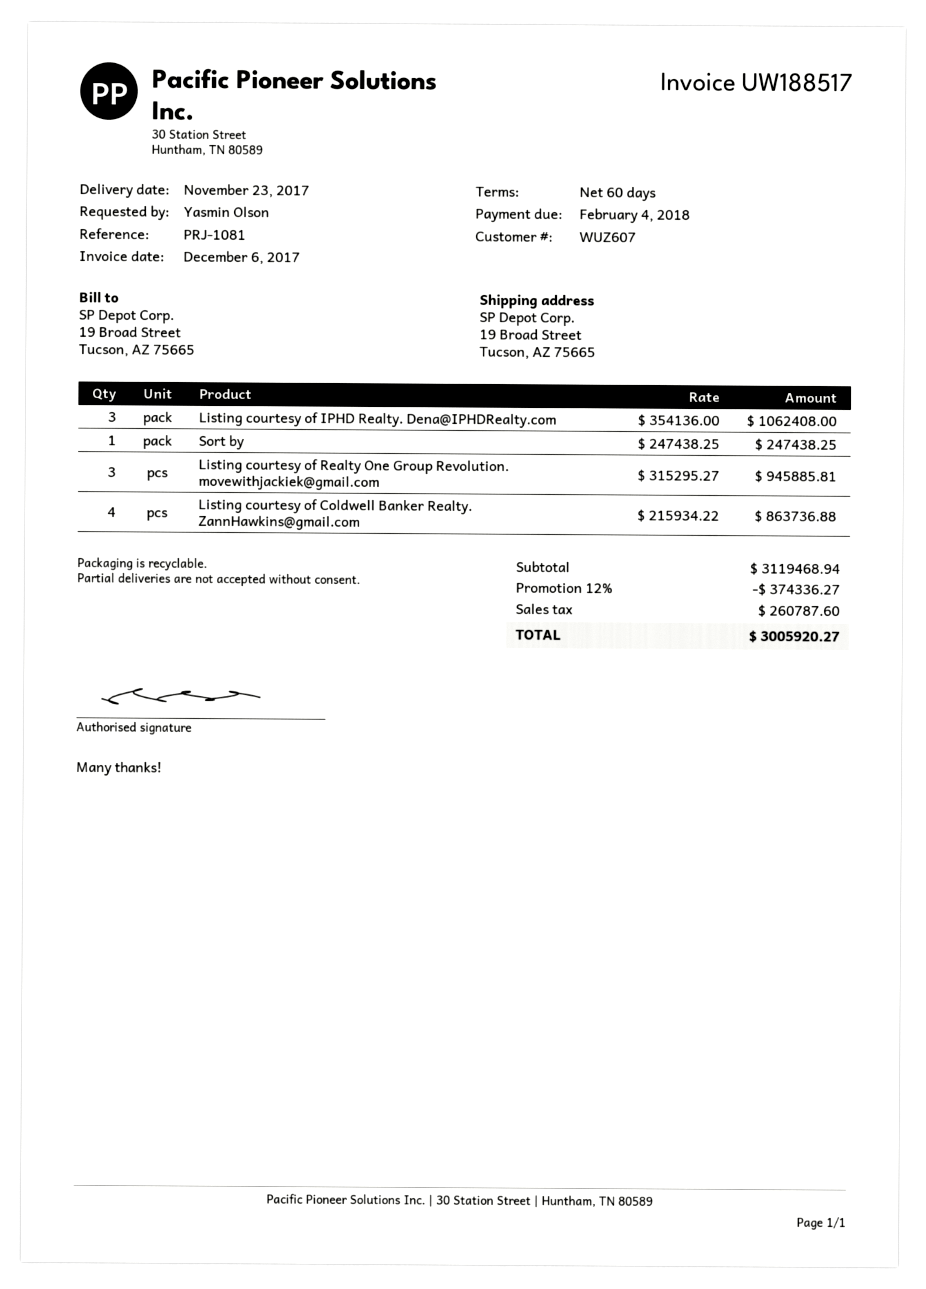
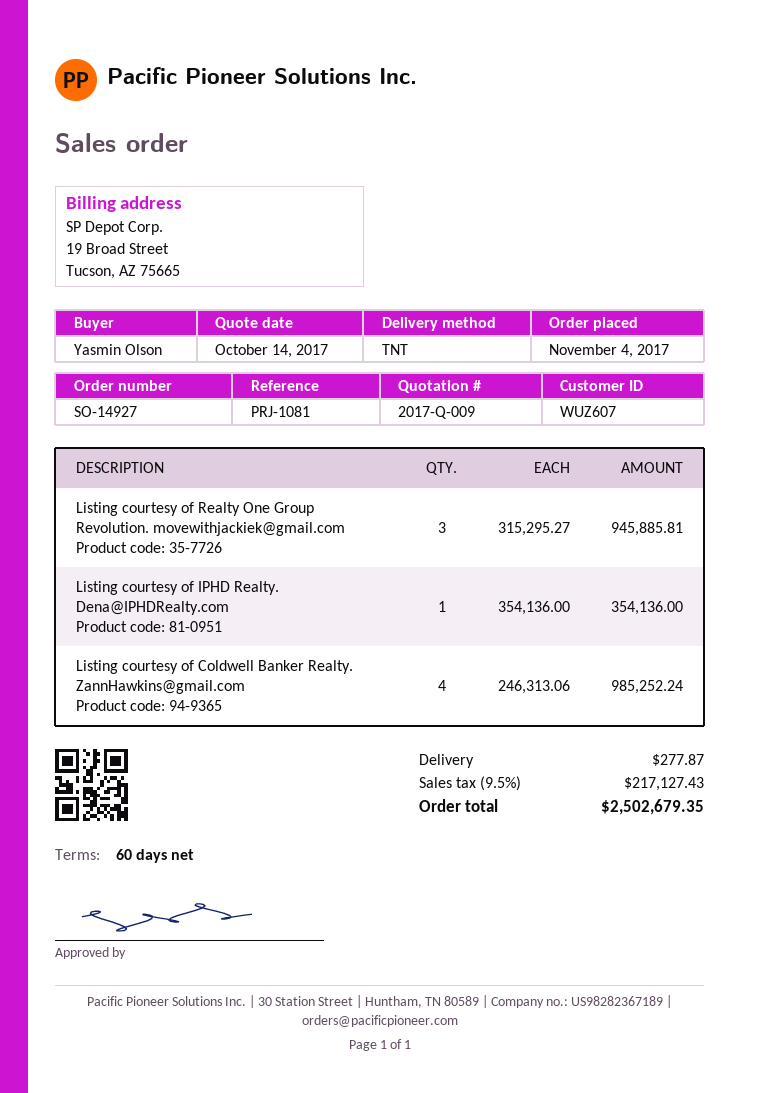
Listing courtesy of IPHD Realty. Dena@IPHDRealty.com: 3 x 354136.00 = 1062408.00 -> 1 x 354136.00 = 354136.00
Sort by: 1 x 247438.25 = 247438.25 -> none
Listing courtesy of Coldwell Banker Realty. ZannHawkins@gmail.com: 4 x 215934.22 = 863736.88 -> 4 x 246313.06 = 985252.24
discount: 12% = 374336.27 -> none
shipping: none -> 277.87
tax: 260787.60 -> 217127.43
total: 3005920.27 -> 2502679.35

